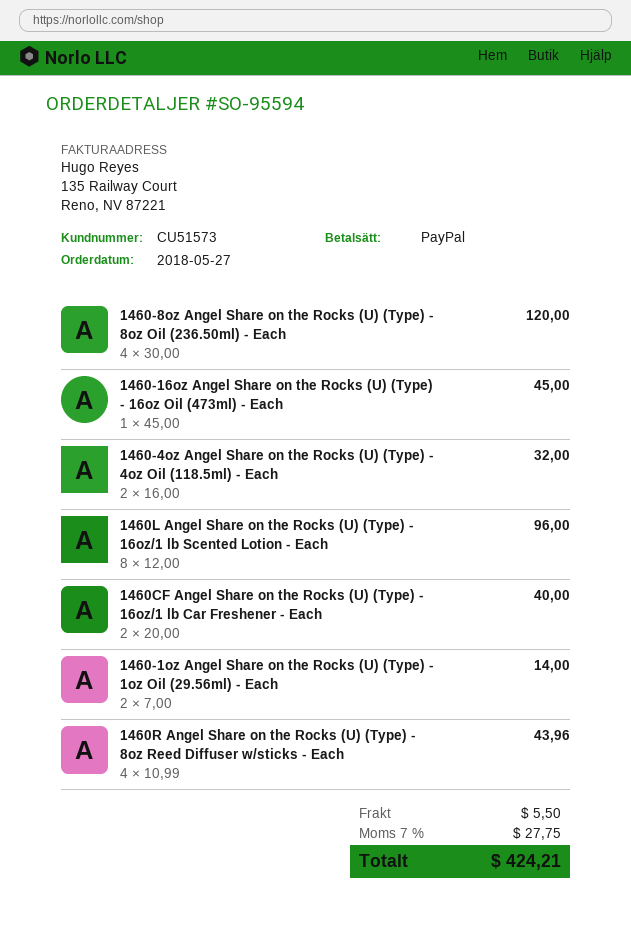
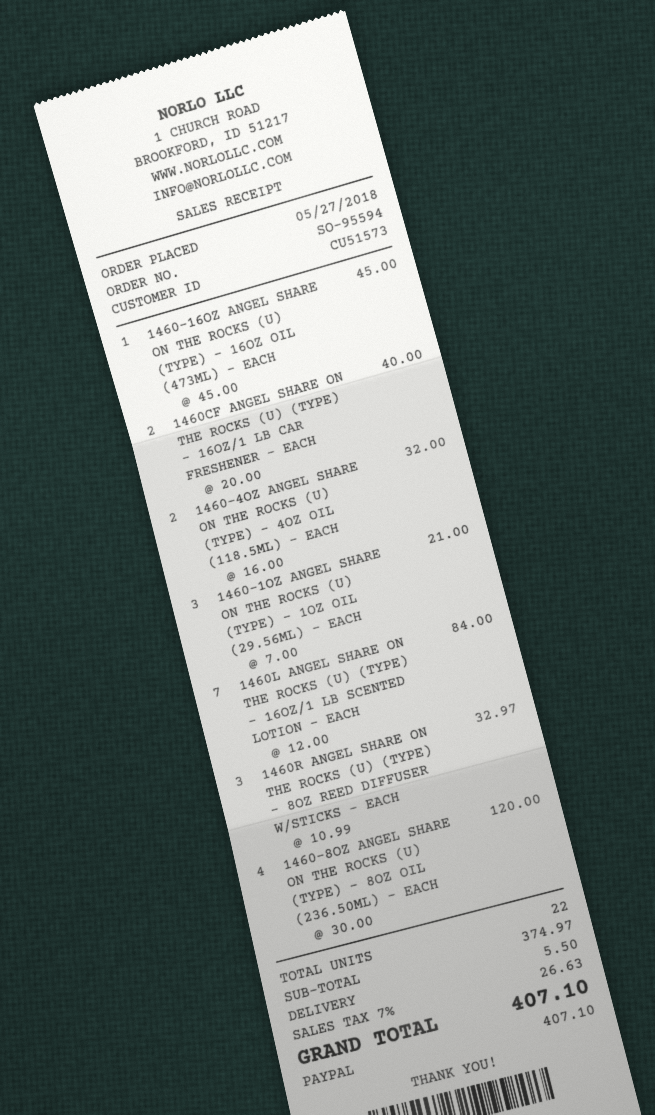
1460L Angel Share on the Rocks (U) (Type) - 16oz/1 lb Scented Lotion - Each: 8 x 12.00 = 96.00 -> 7 x 12.00 = 84.00
1460-1oz Angel Share on the Rocks (U) (Type) - 1oz Oil (29.56ml) - Each: 2 x 7.00 = 14.00 -> 3 x 7.00 = 21.00
1460R Angel Share on the Rocks (U) (Type) - 8oz Reed Diffuser w/sticks - Each: 4 x 10.99 = 43.96 -> 3 x 10.99 = 32.97
tax: 7% = 27.75 -> 7% = 26.63
total: 424.21 -> 407.10

